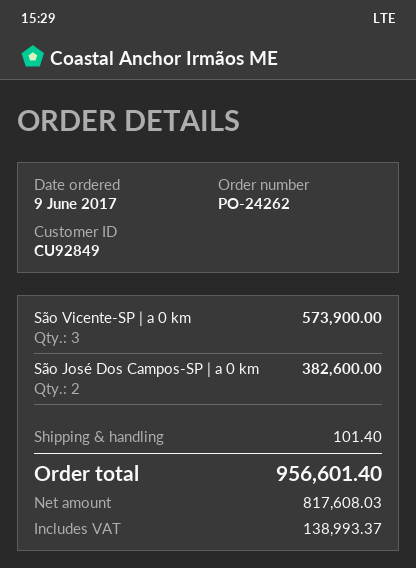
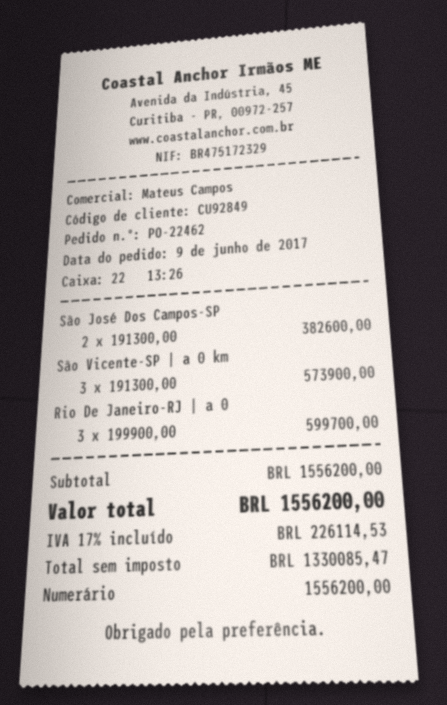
order number: PO-24262 -> PO-22462
Rio De Janeiro-RJ | a 0: none -> 3 for 599700.00
shipping: 101.40 -> none
net: 817608.03 -> 1330085.47
tax: 138993.37 -> 226114.53
total: 956601.40 -> 1556200.00

